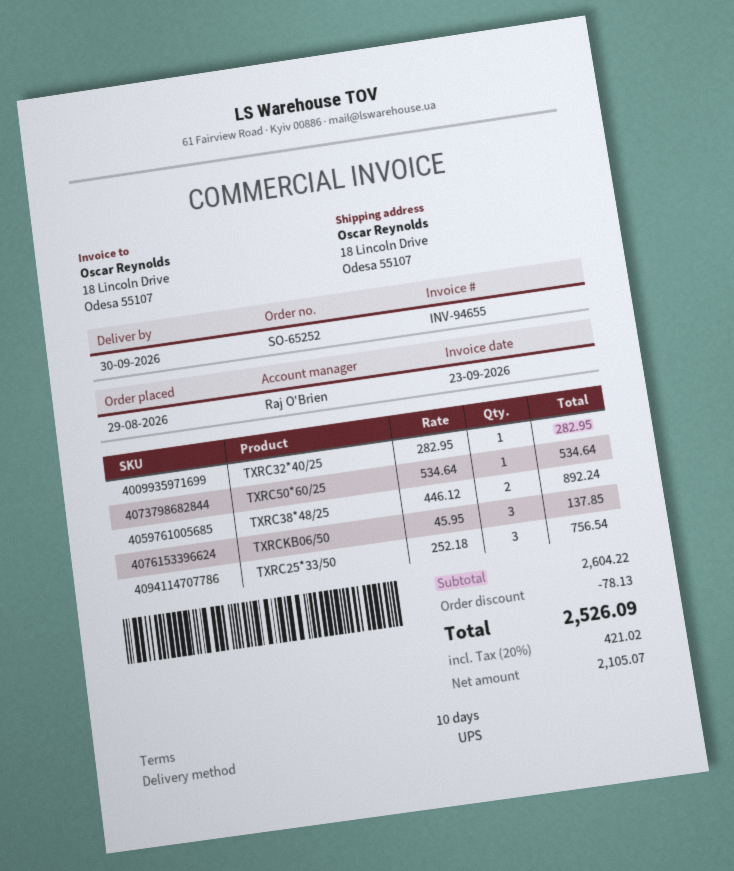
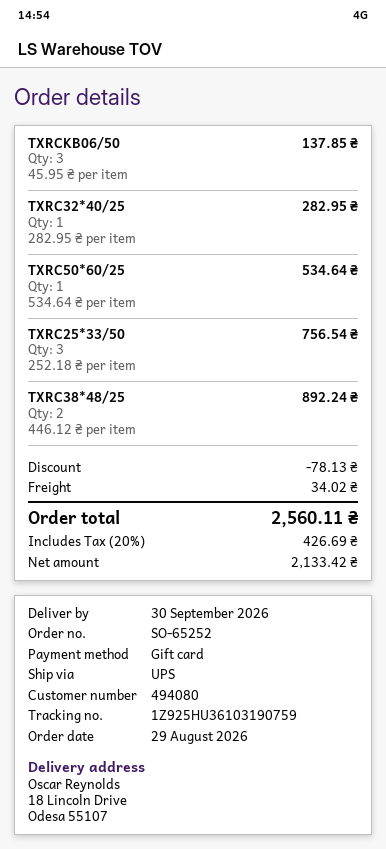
shipping: none -> 34.02
net: 2105.07 -> 2133.42
tax: 20% = 421.02 -> 20% = 426.69
total: 2526.09 -> 2560.11

